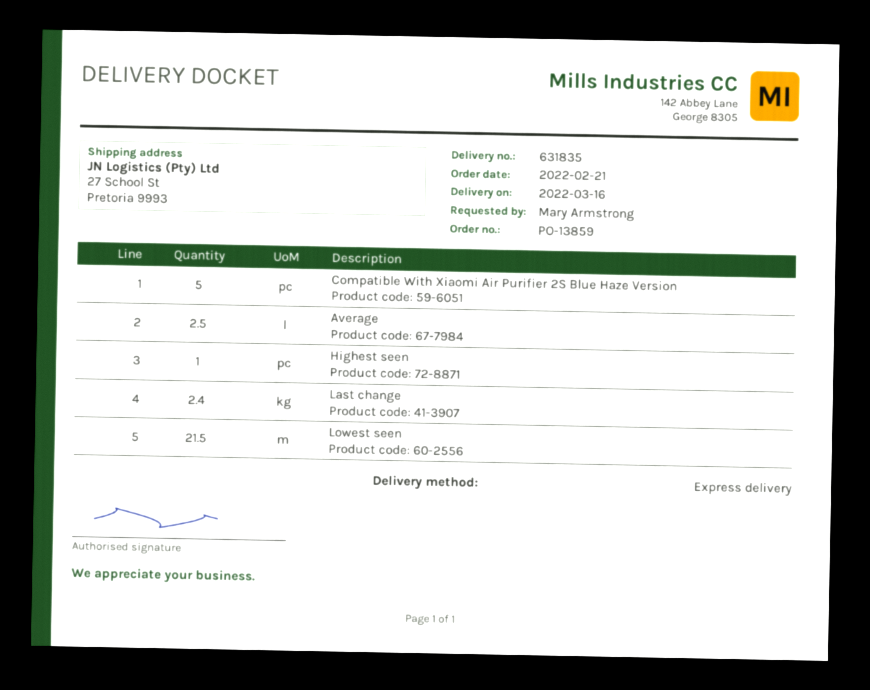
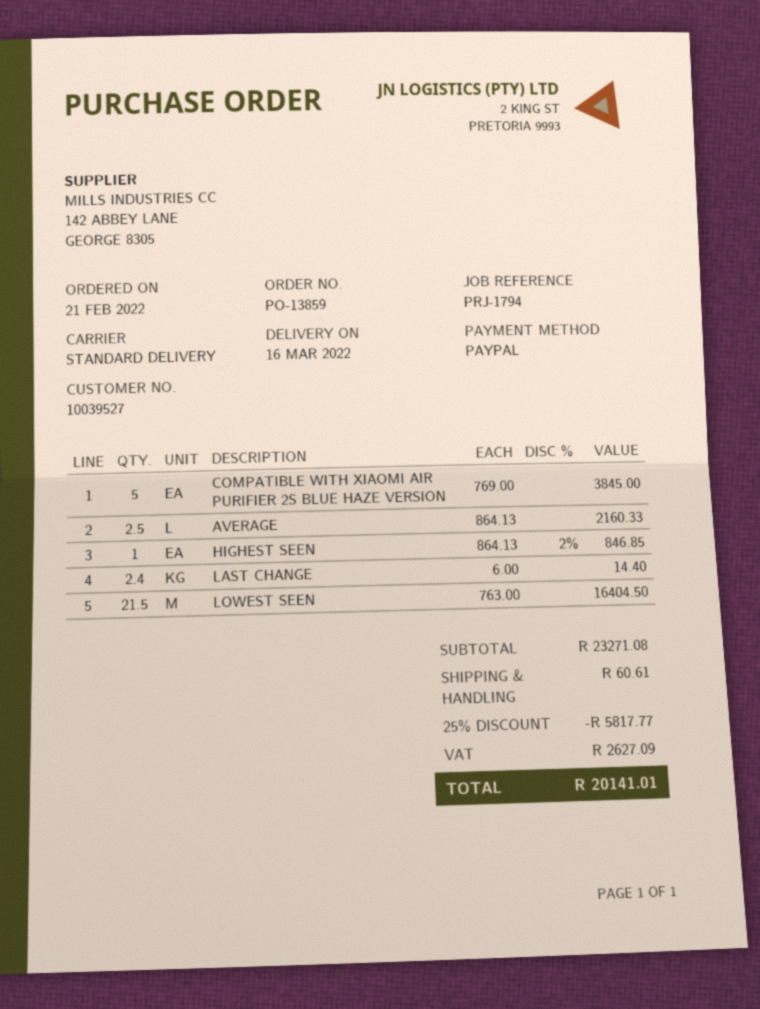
shipping method: express -> standard

